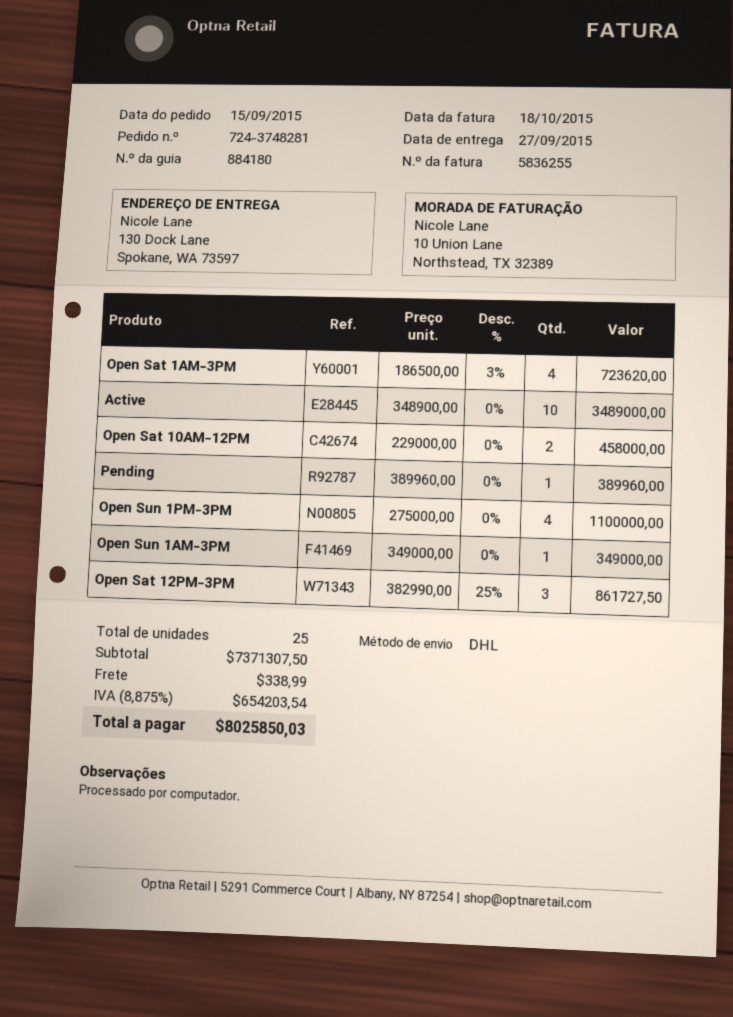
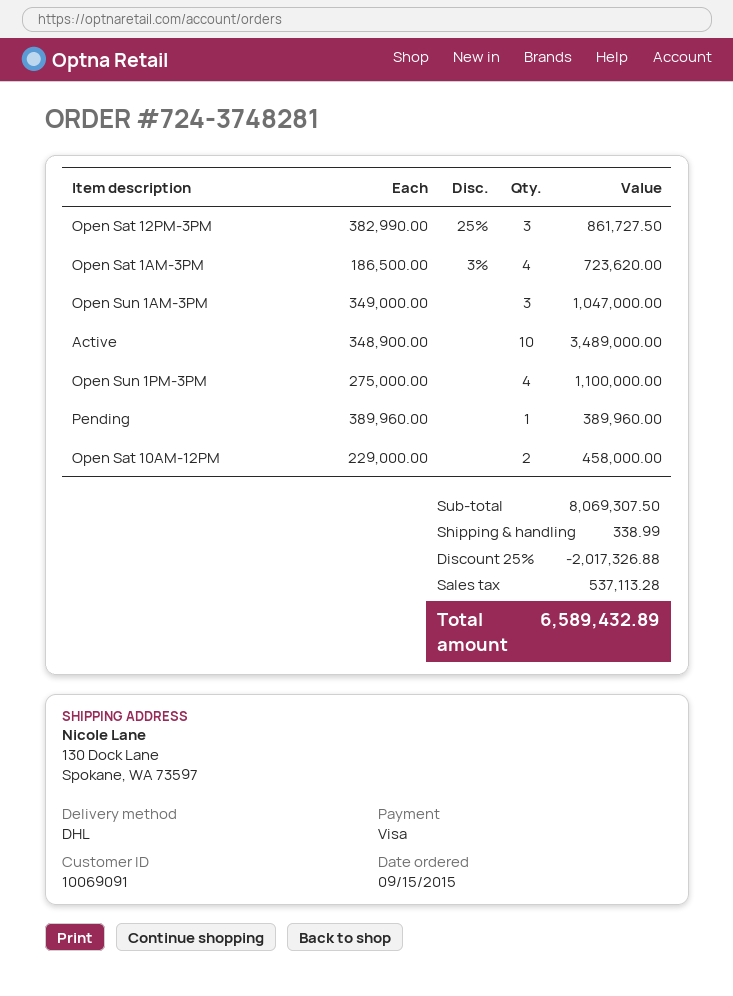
Open Sun 1AM-3PM: 1 x 349000.00 = 349000.00 -> 3 x 349000.00 = 1047000.00
subtotal: 7371307.50 -> 8069307.50
discount: none -> 25% = 2017326.88
tax: 654203.54 -> 537113.28
total: 8025850.03 -> 6589432.89

